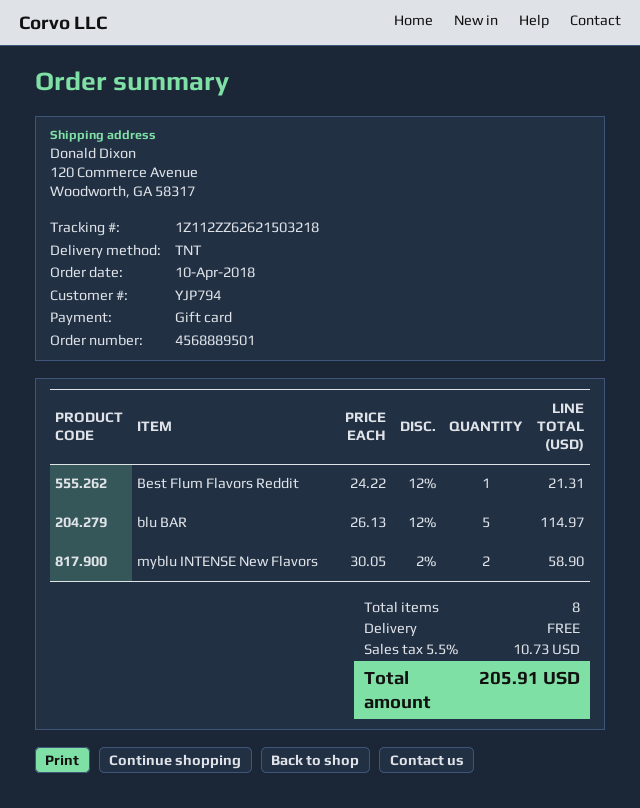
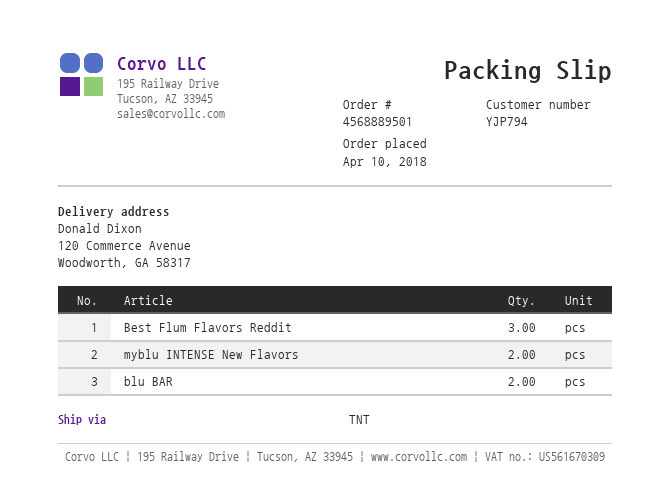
Best Flum Flavors Reddit: 1 -> 3
blu BAR: 5 -> 2

